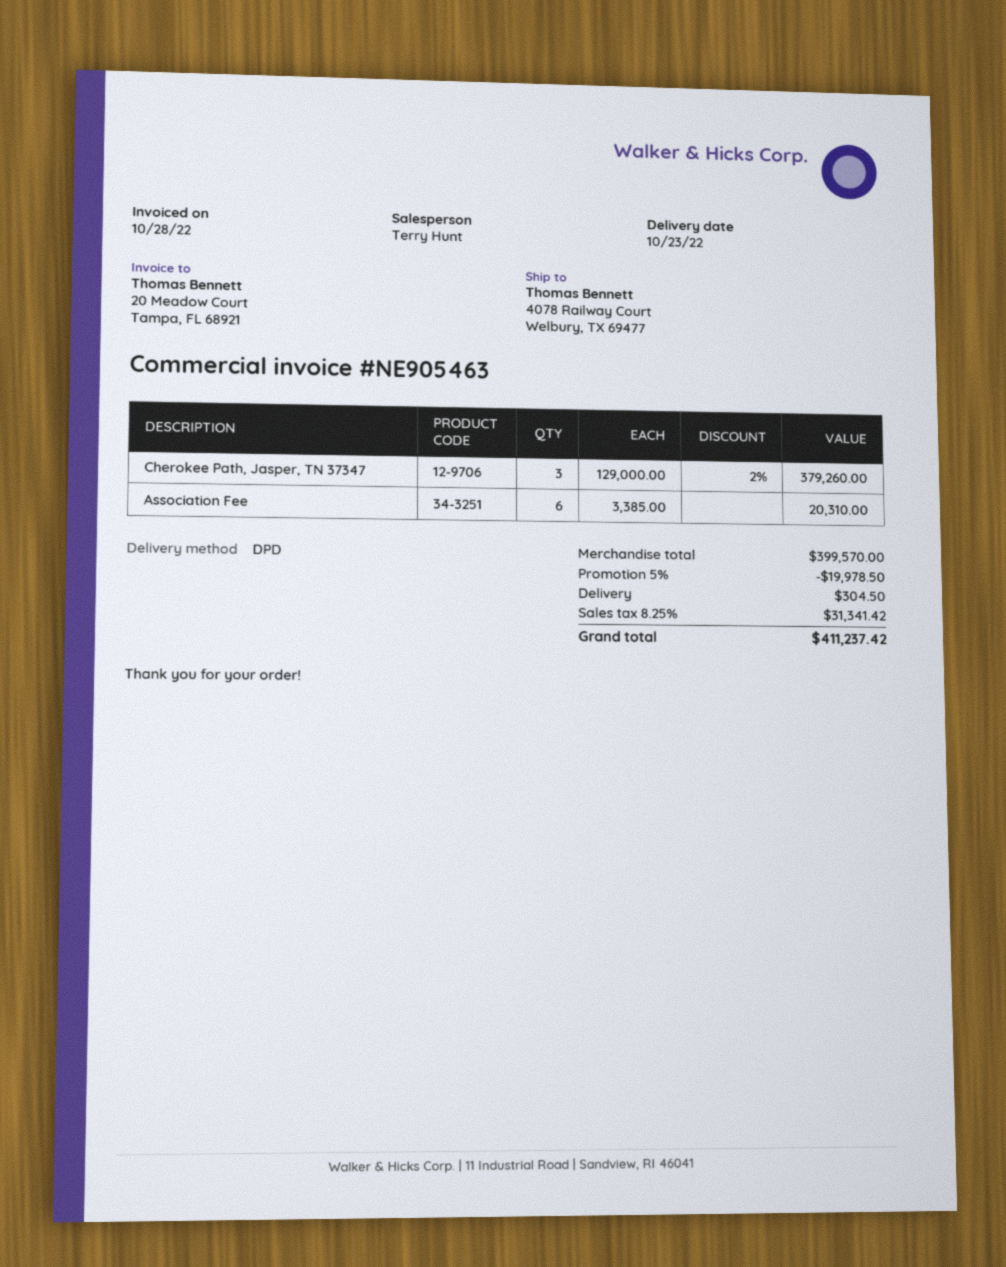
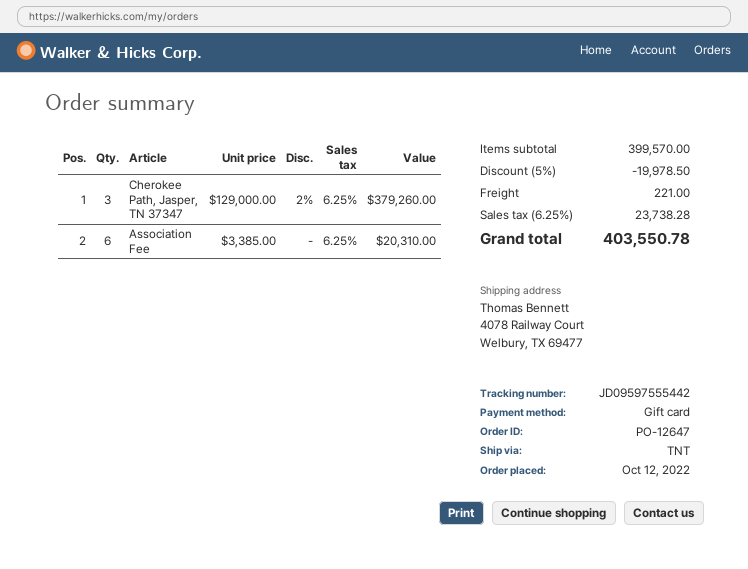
shipping method: DPD -> TNT
shipping: 304.50 -> 221.00
tax: 8.25% = 31341.42 -> 6.25% = 23738.28
total: 411237.42 -> 403550.78

